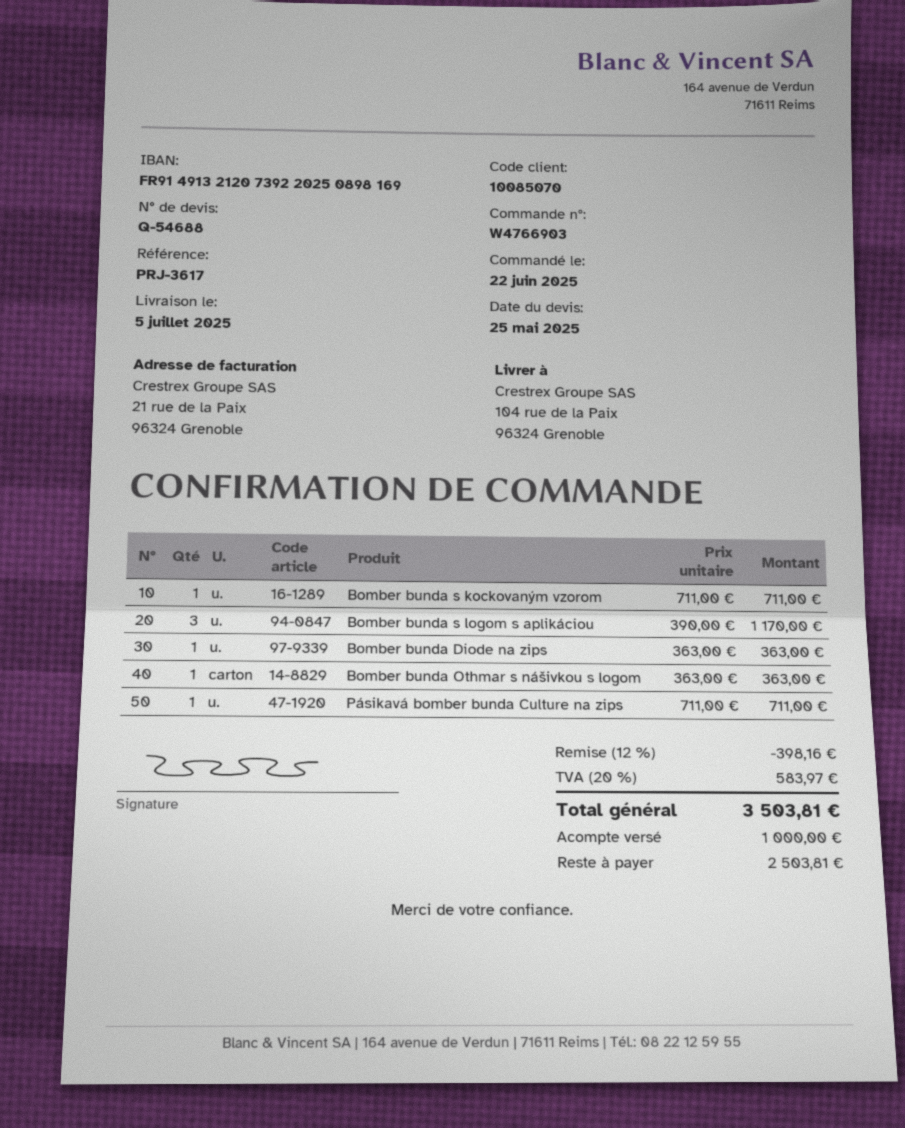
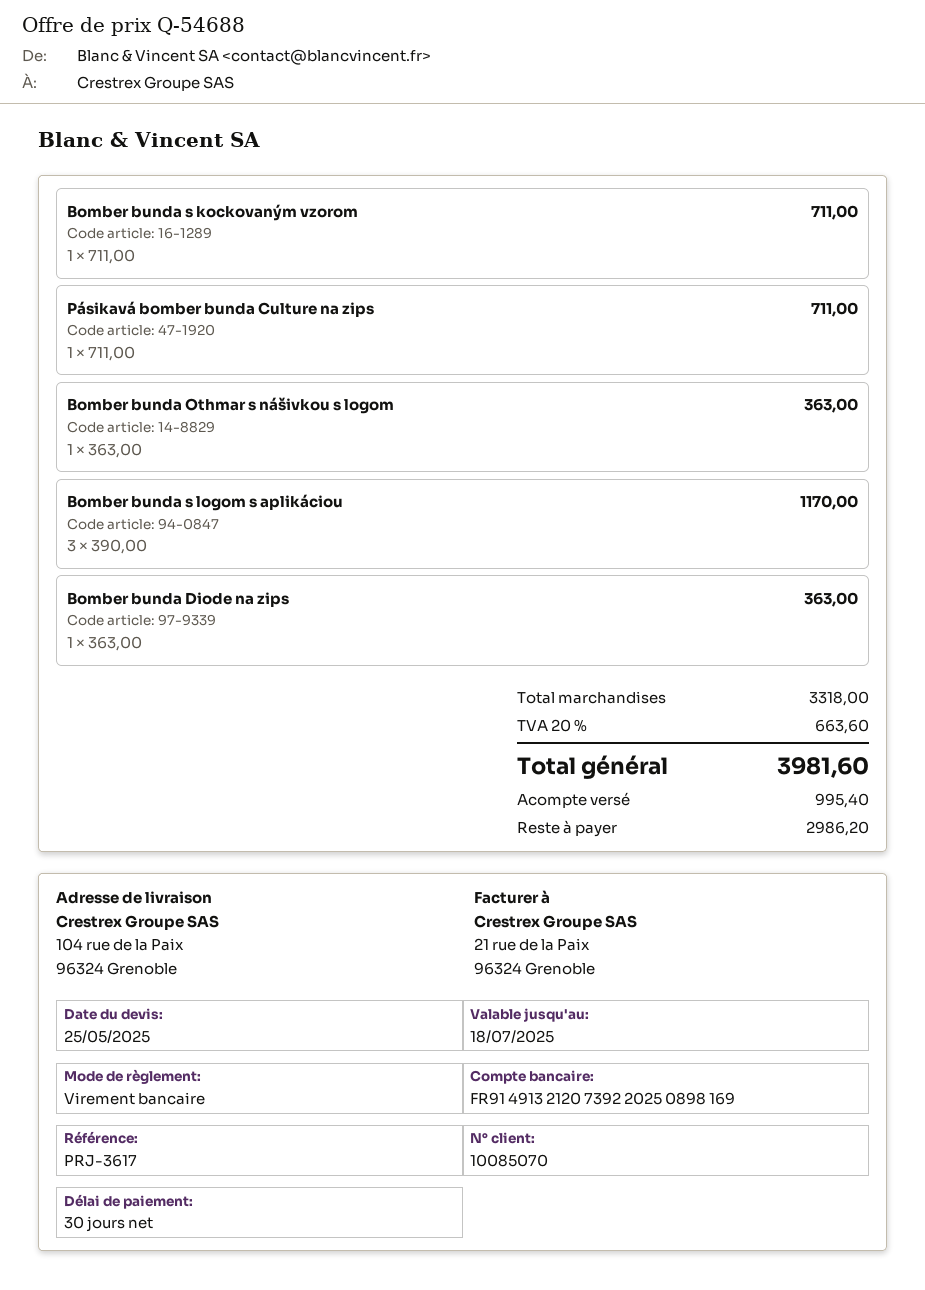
discount: 12% = 398.16 -> none
tax: 20% = 583.97 -> 20% = 663.60
total: 3503.81 -> 3981.60
deposit: 1000.00 -> 995.40
balance: 2503.81 -> 2986.20

